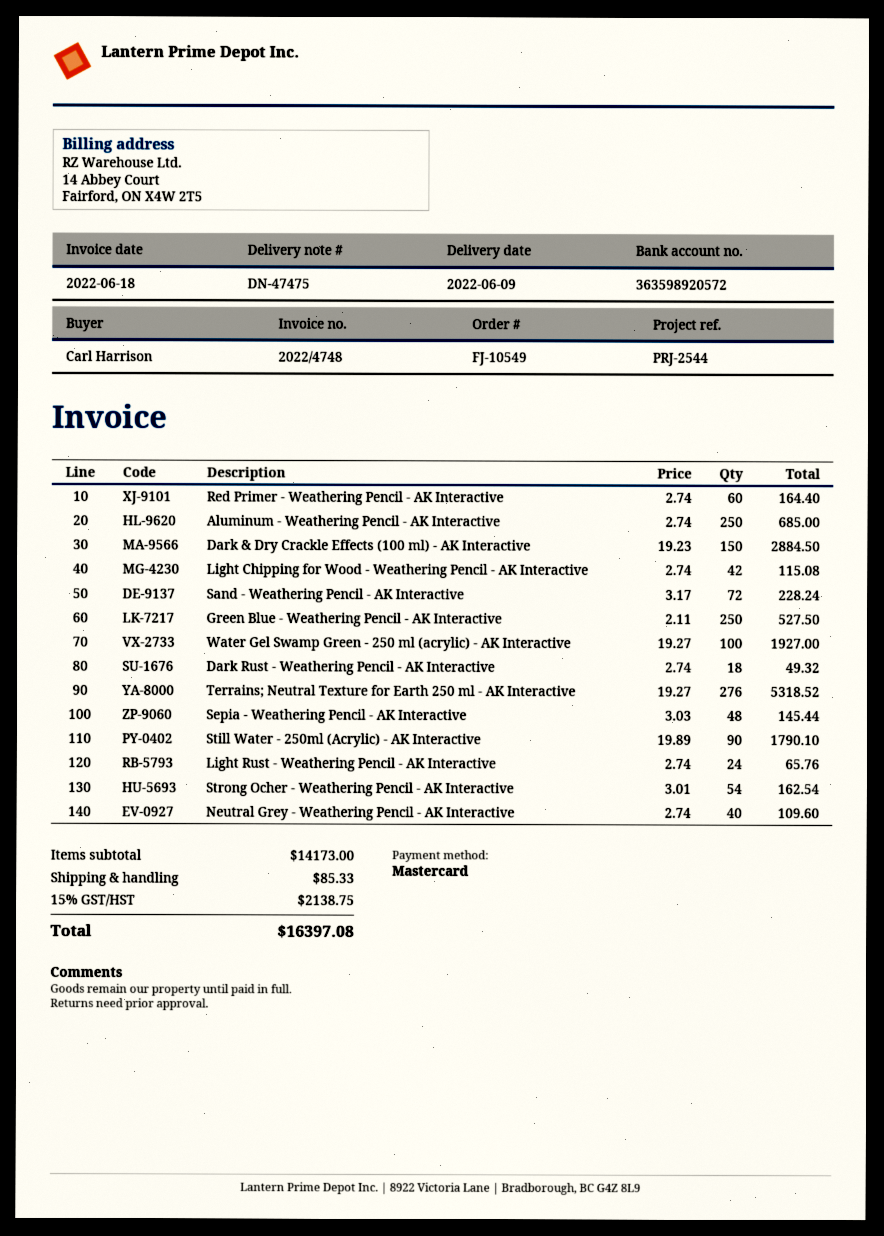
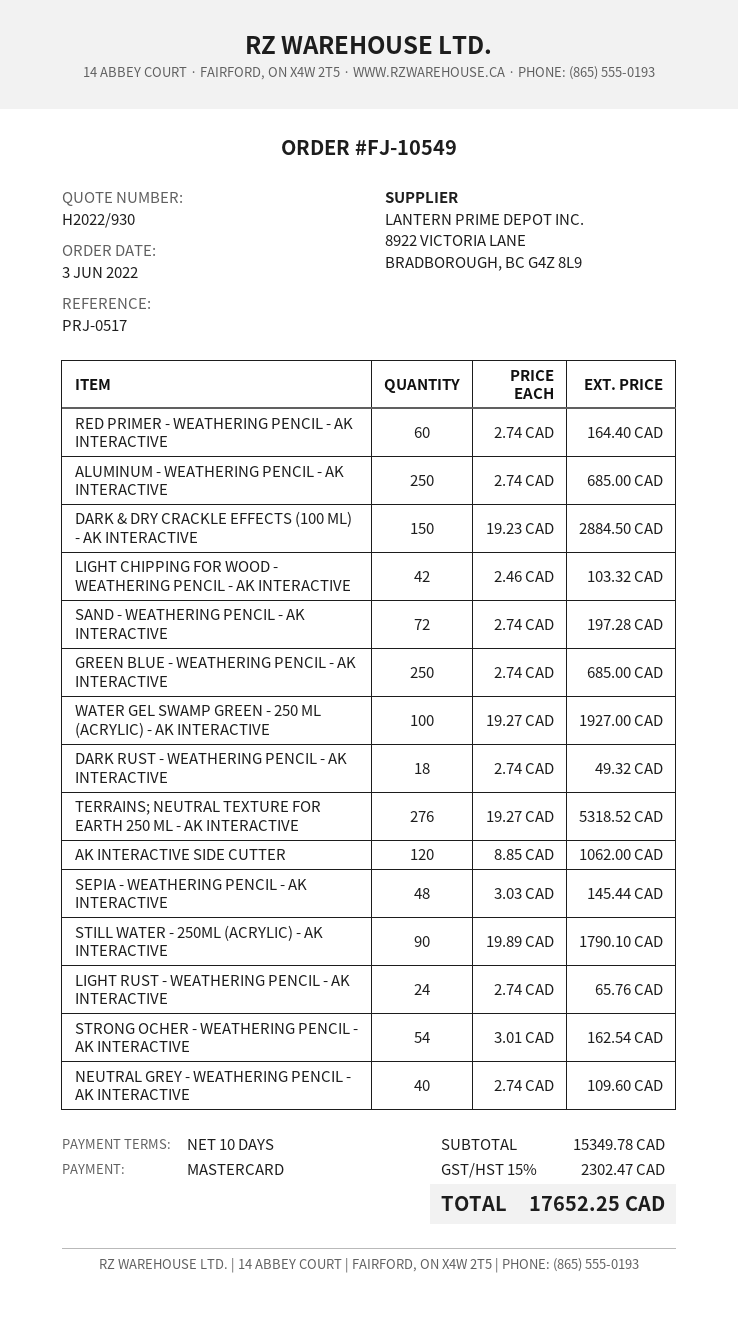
reference: PRJ-2544 -> PRJ-0517
Light Chipping for Wood - Weathering Pencil - AK Interactive: 42 x 2.74 = 115.08 -> 42 x 2.46 = 103.32
Sand - Weathering Pencil - AK Interactive: 72 x 3.17 = 228.24 -> 72 x 2.74 = 197.28
Green Blue - Weathering Pencil - AK Interactive: 250 x 2.11 = 527.50 -> 250 x 2.74 = 685.00
AK INTERACTIVE SIDE CUTTER: none -> 120 x 8.85 = 1062.00
subtotal: 14173.00 -> 15349.78
shipping: 85.33 -> none
tax: 15% = 2138.75 -> 15% = 2302.47
total: 16397.08 -> 17652.25

